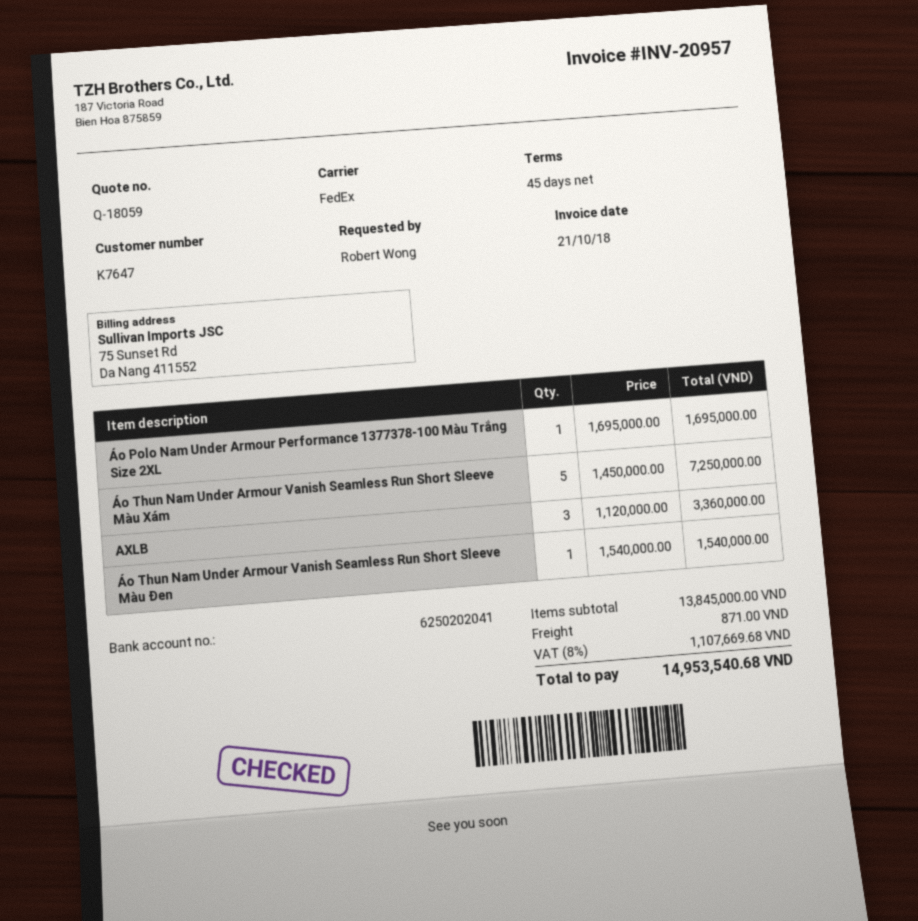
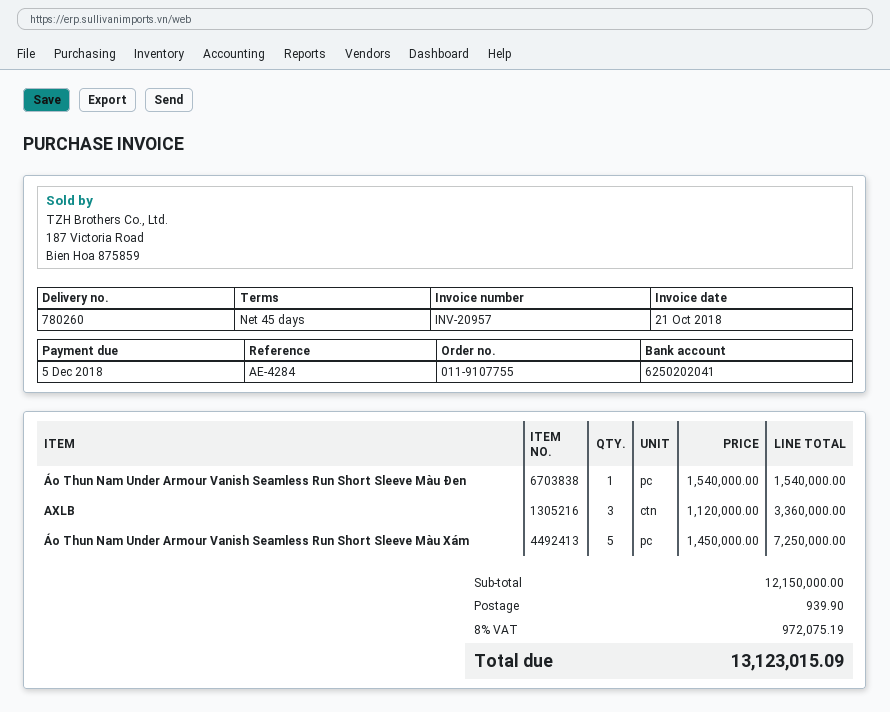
Áo Polo Nam Under Armour Performance 1377378-100 Màu Trắng Size 2XL: 1 x 1695000.00 = 1695000.00 -> none
subtotal: 13845000.00 -> 12150000.00
shipping: 871.00 -> 939.90
tax: 8% = 1107669.68 -> 8% = 972075.19
total: 14953540.68 -> 13123015.09

